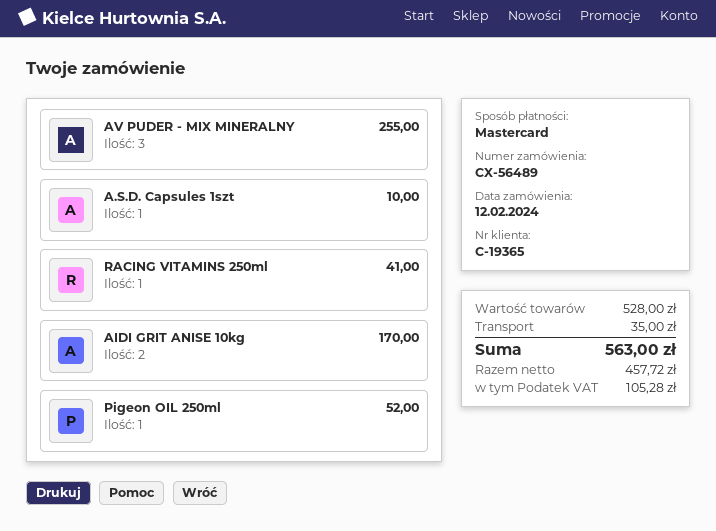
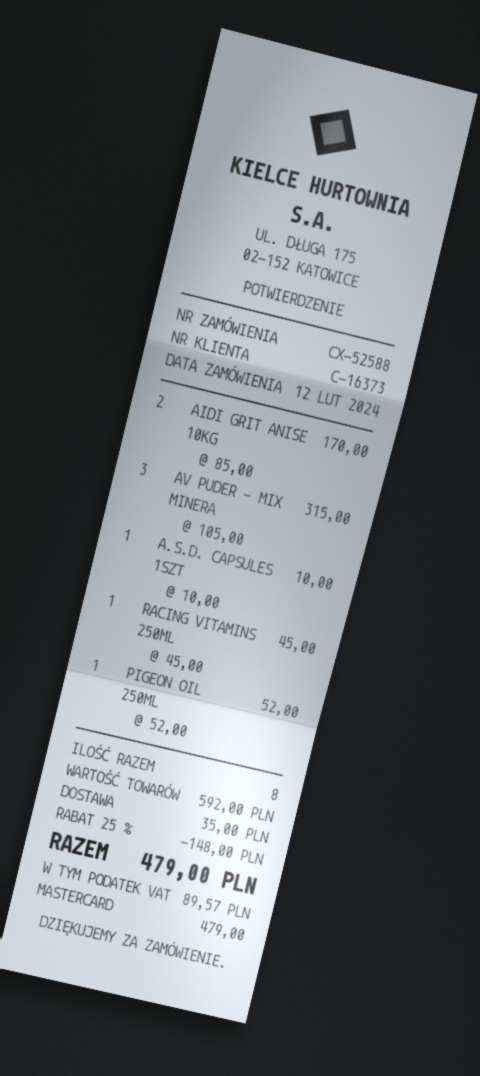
order number: CX-56489 -> CX-52588
customer number: C-19365 -> C-16373
AV PUDER - MIX MINERALNY: 3 for 255.00 -> 3 for 315.00
RACING VITAMINS 250ml: 1 for 41.00 -> 1 for 45.00
subtotal: 528.00 -> 592.00
discount: none -> 25% = 148.00
tax: 105.28 -> 89.57
total: 563.00 -> 479.00

